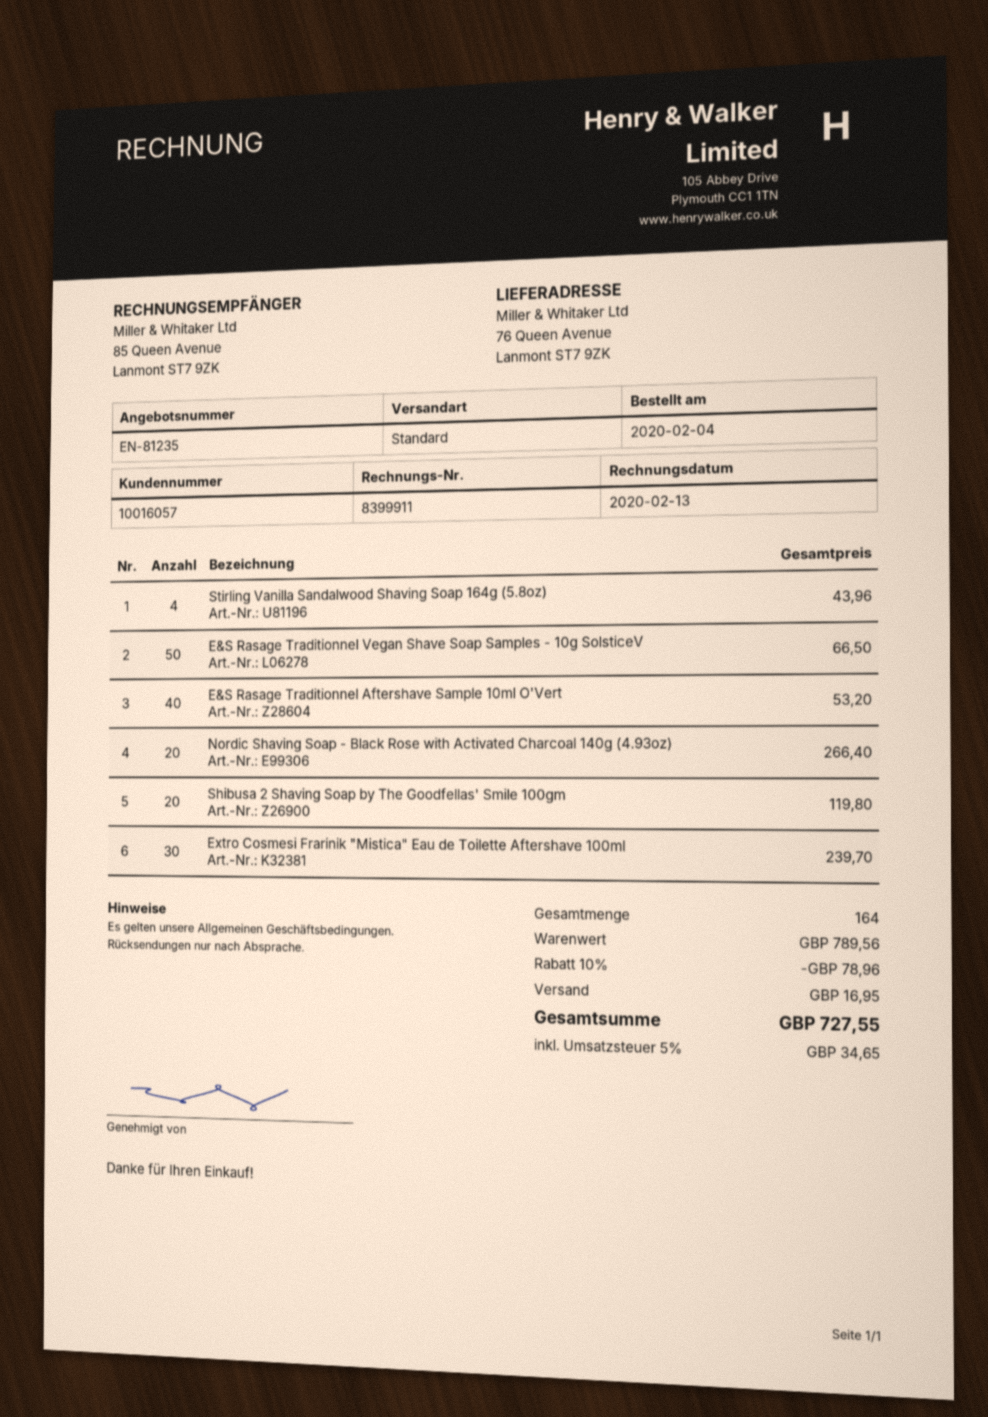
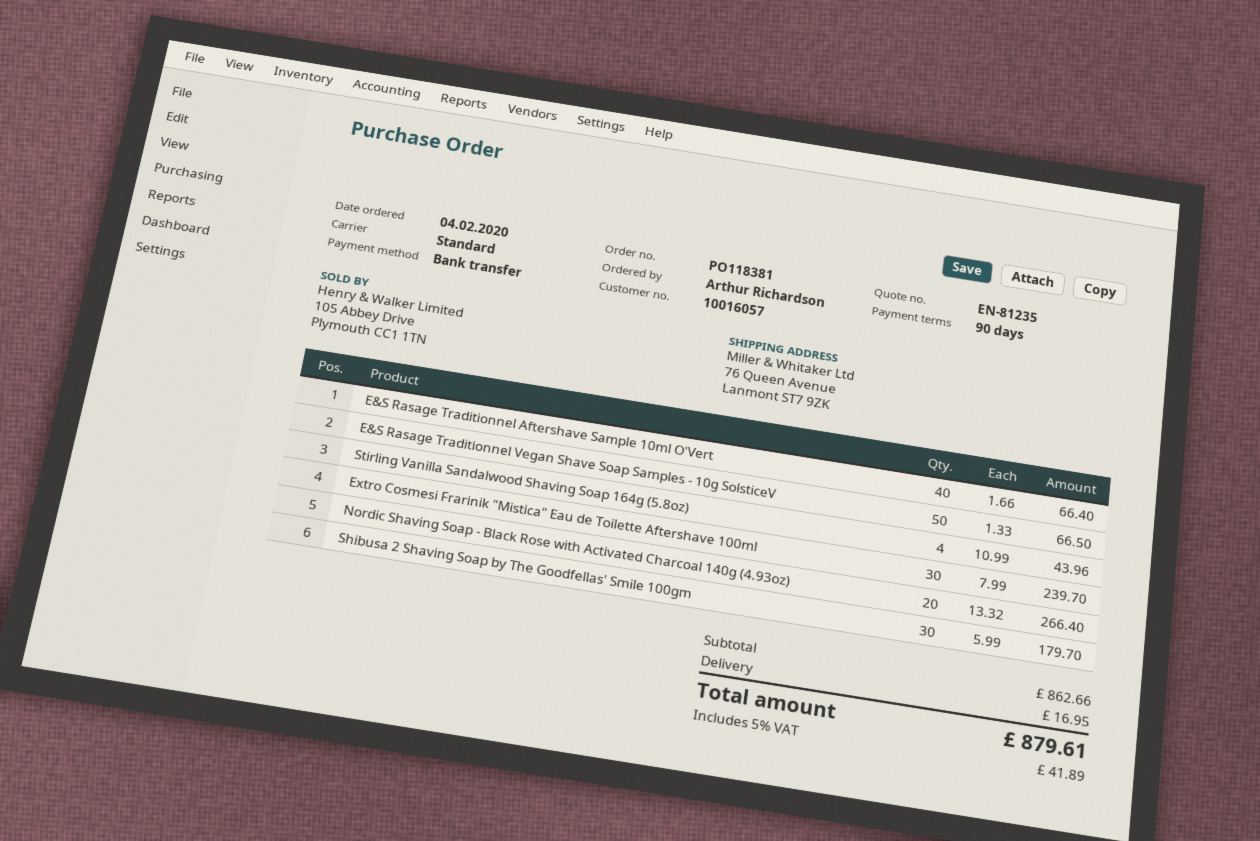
E&S Rasage Traditionnel Aftershave Sample 10ml O'Vert: 40 for 53.20 -> 40 for 66.40
Shibusa 2 Shaving Soap by The Goodfellas' Smile 100gm: 20 for 119.80 -> 30 for 179.70
subtotal: 789.56 -> 862.66
discount: 10% = 78.96 -> none
tax: 5% = 34.65 -> 5% = 41.89
total: 727.55 -> 879.61

